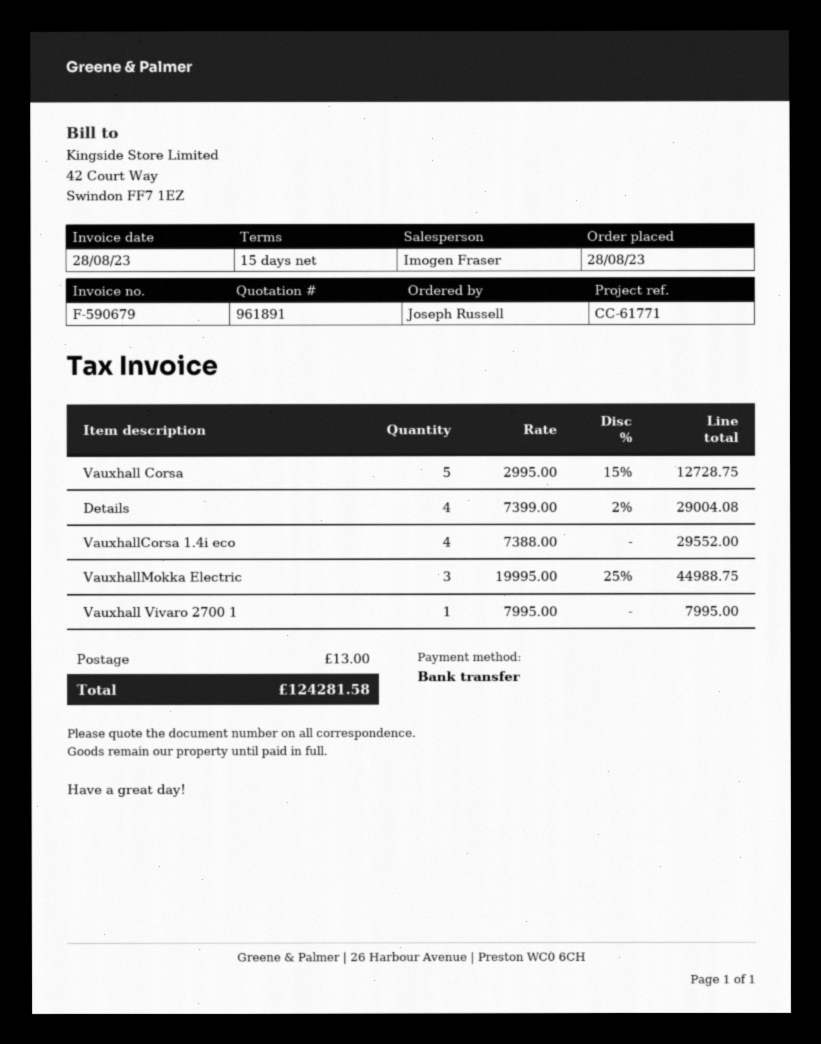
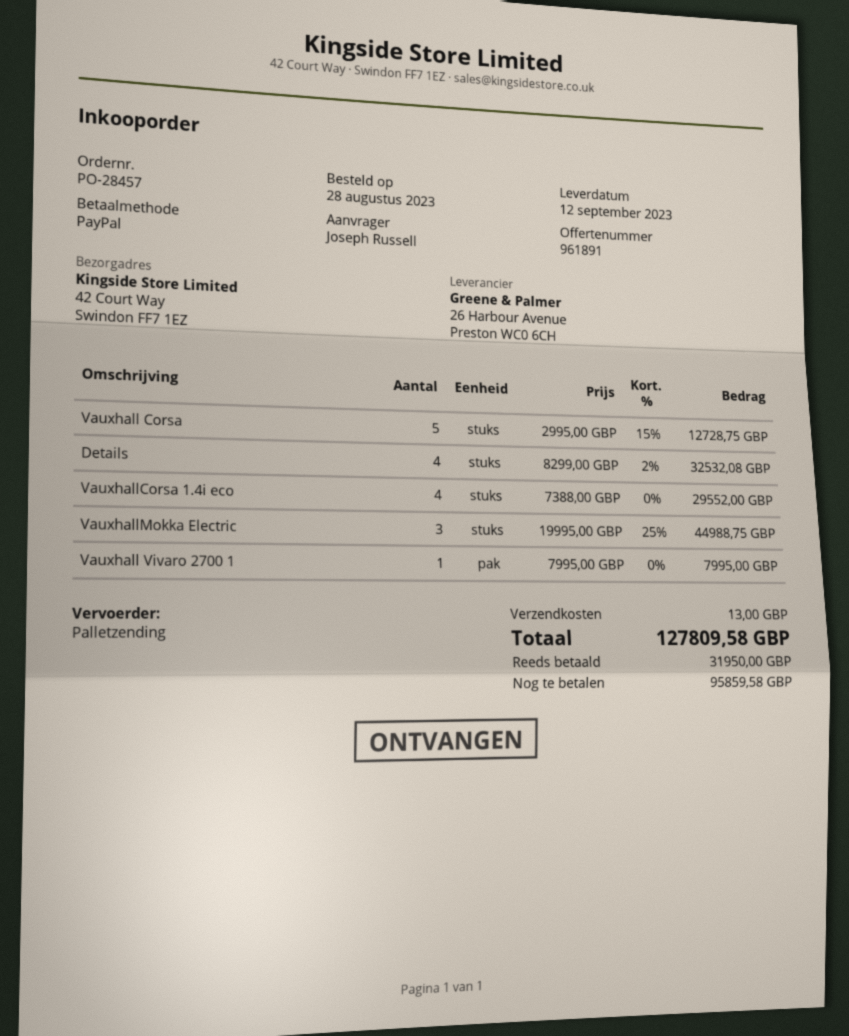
payment method: bank transfer -> PayPal
Details: 4 x 7399.00 - 2% = 29004.08 -> 4 x 8299.00 - 2% = 32532.08
total: 124281.58 -> 127809.58

